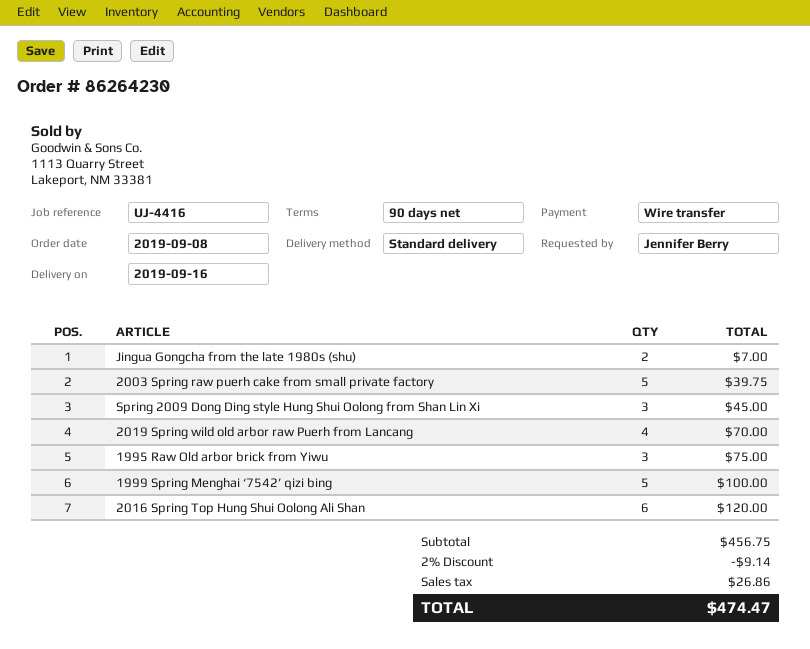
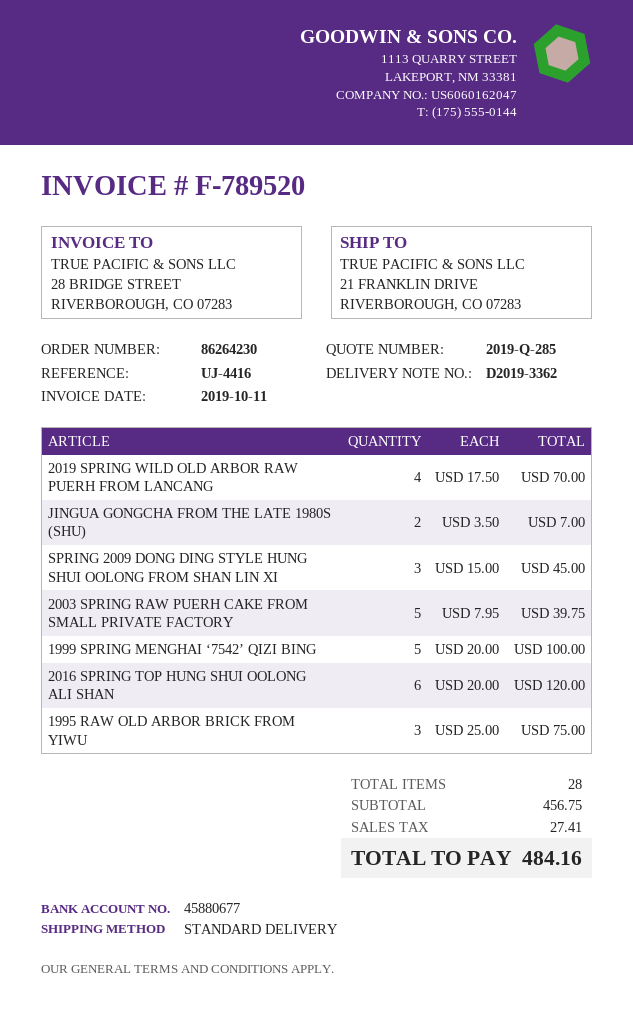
discount: 2% = 9.14 -> none
tax: 26.86 -> 27.41
total: 474.47 -> 484.16

